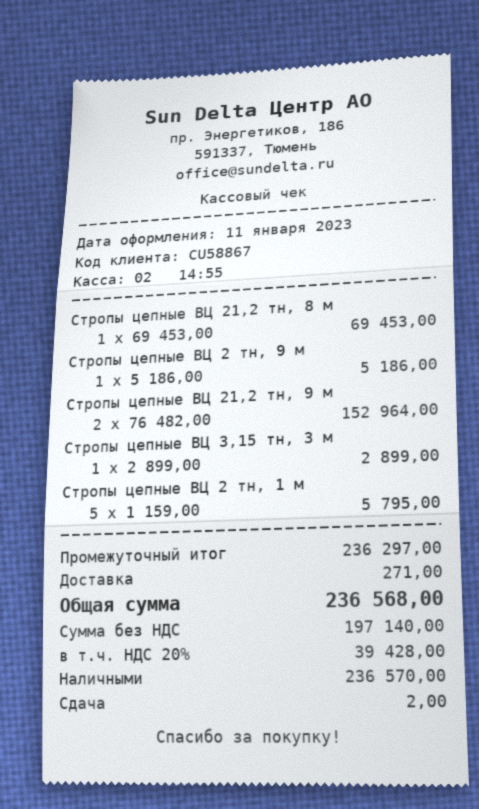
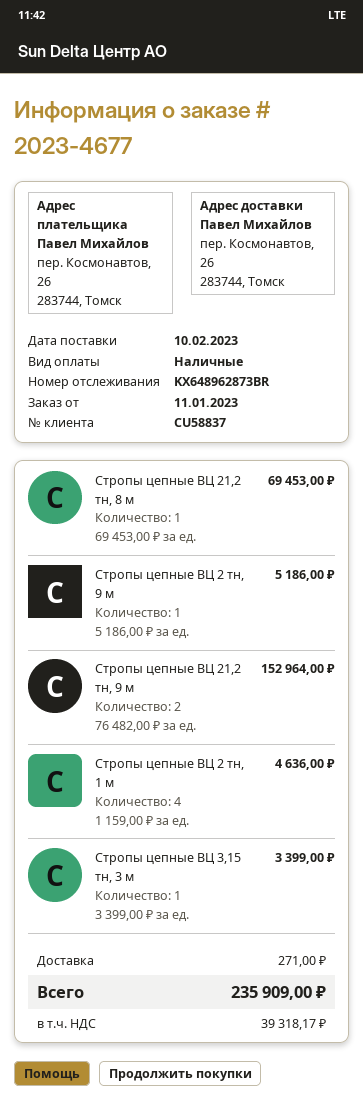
customer number: CU58867 -> CU58837
Стропы цепные ВЦ 3,15 тн, 3 м: 1 x 2899.00 = 2899.00 -> 1 x 3399.00 = 3399.00
Стропы цепные ВЦ 2 тн, 1 м: 5 x 1159.00 = 5795.00 -> 4 x 1159.00 = 4636.00
tax: 39428.00 -> 39318.17
total: 236568.00 -> 235909.00

